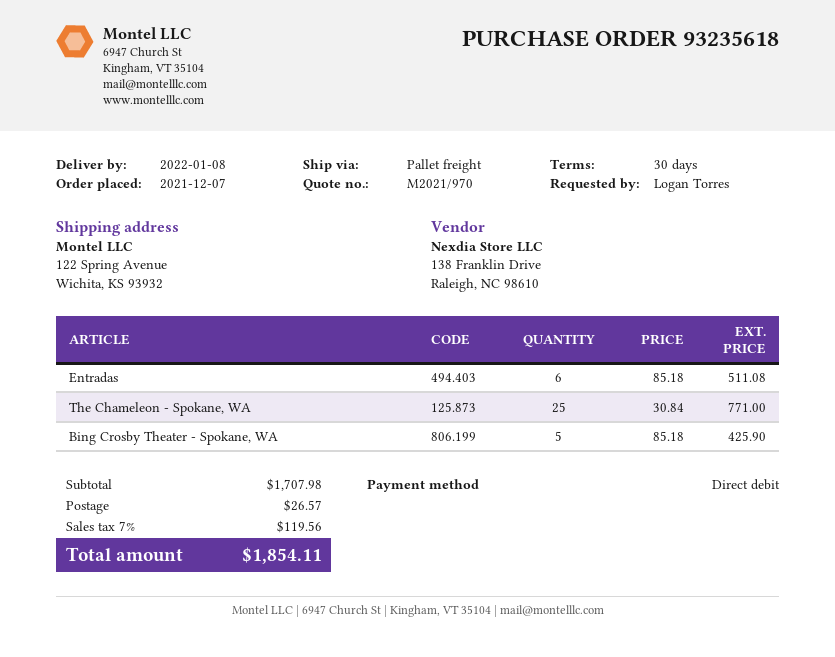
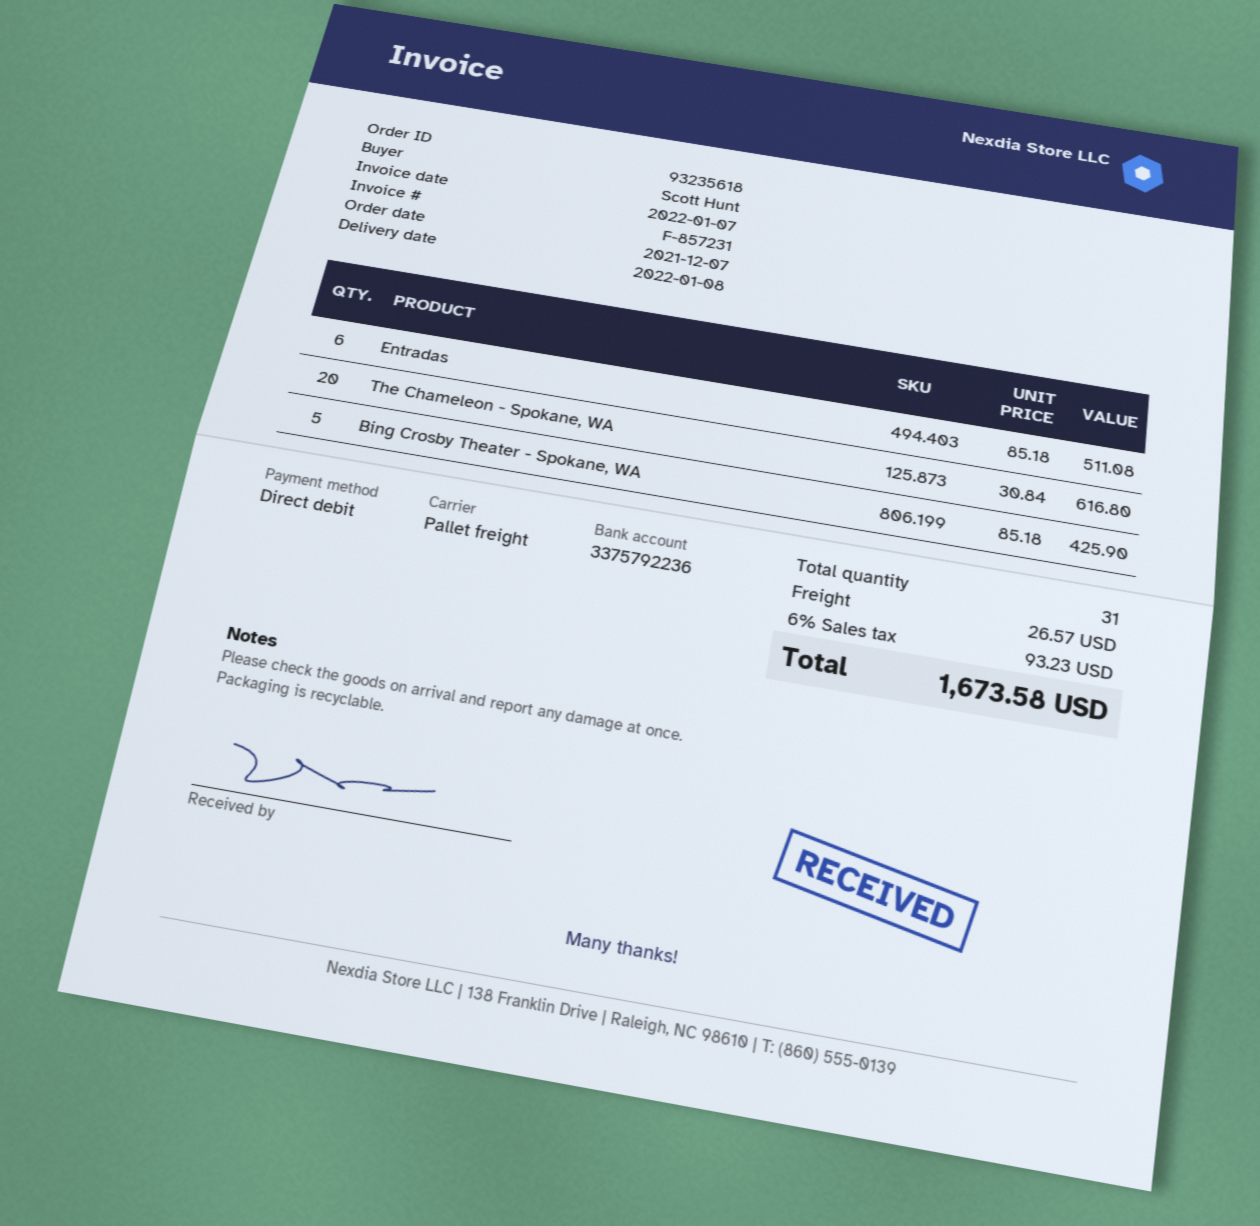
ordered by: Logan Torres -> Scott Hunt
The Chameleon - Spokane, WA: 25 x 30.84 = 771.00 -> 20 x 30.84 = 616.80
tax: 7% = 119.56 -> 6% = 93.23
total: 1854.11 -> 1673.58

